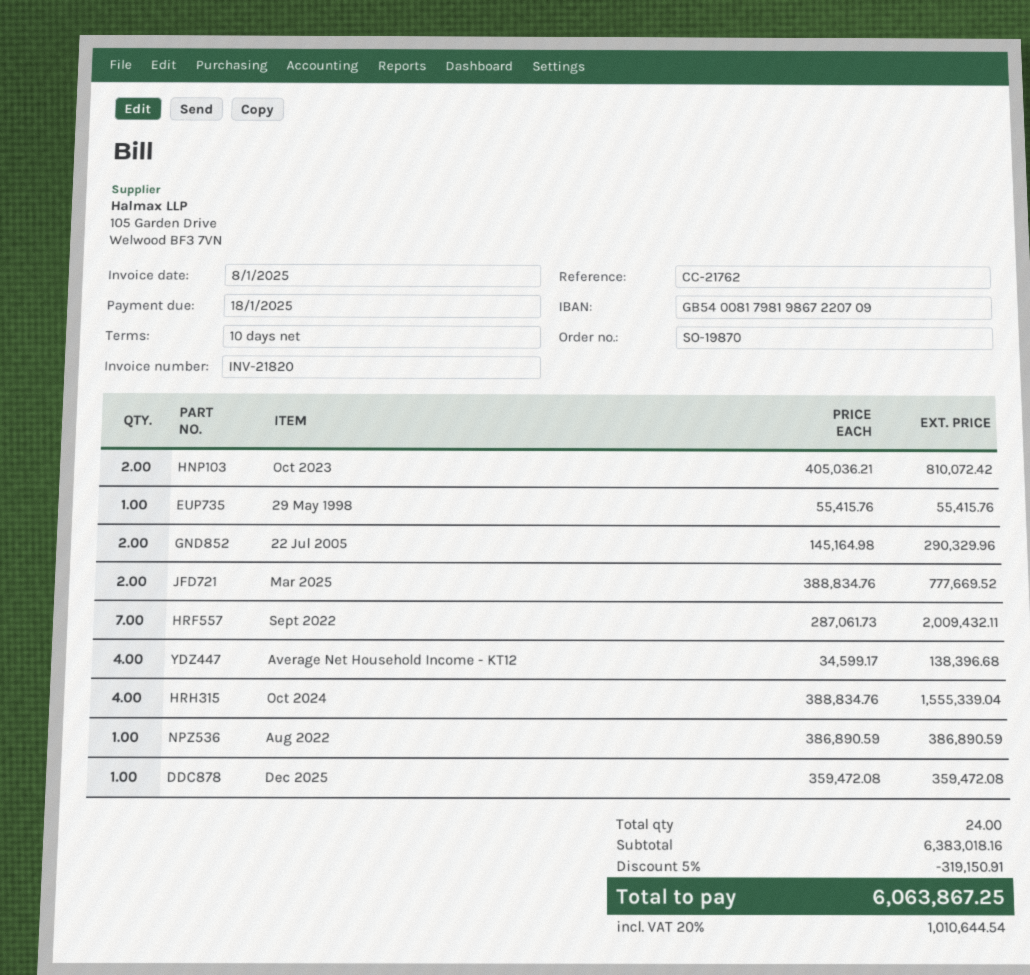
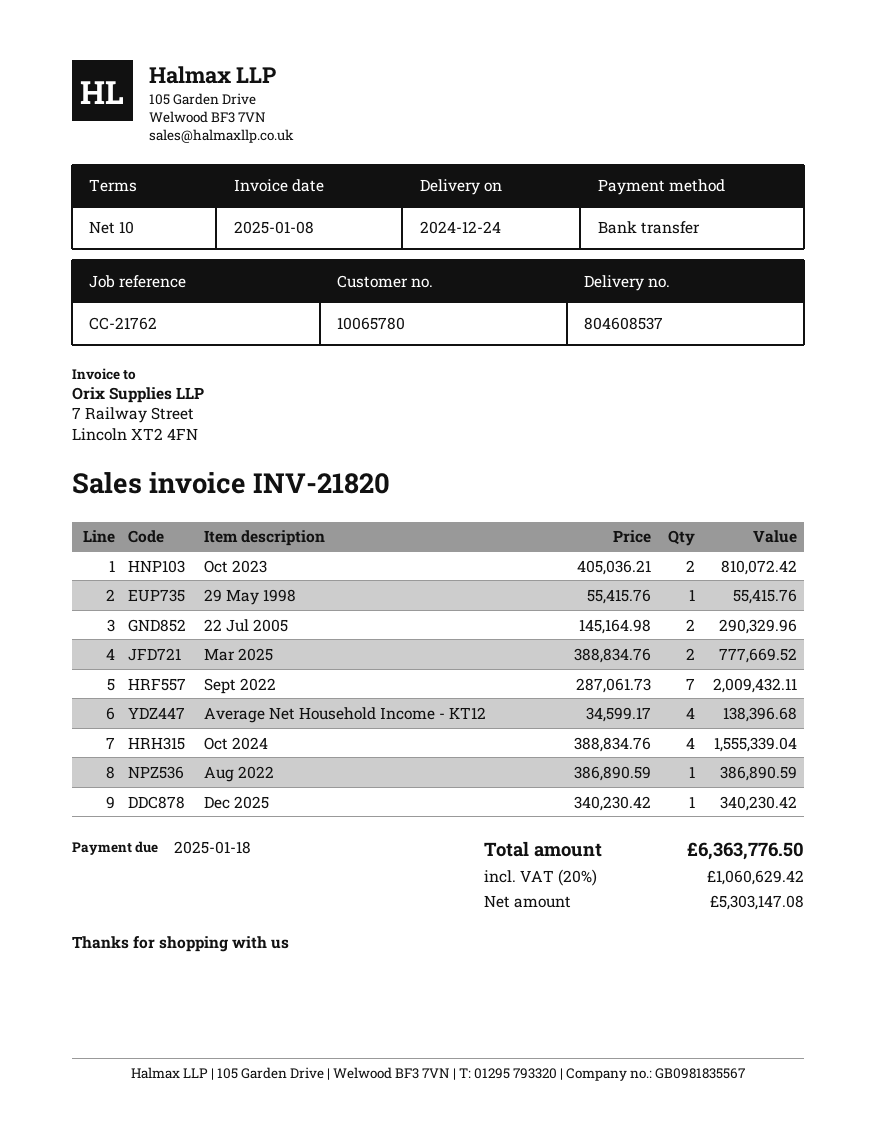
Dec 2025: 1 x 359472.08 = 359472.08 -> 1 x 340230.42 = 340230.42
discount: 5% = 319150.91 -> none
tax: 20% = 1010644.54 -> 20% = 1060629.42
total: 6063867.25 -> 6363776.50

